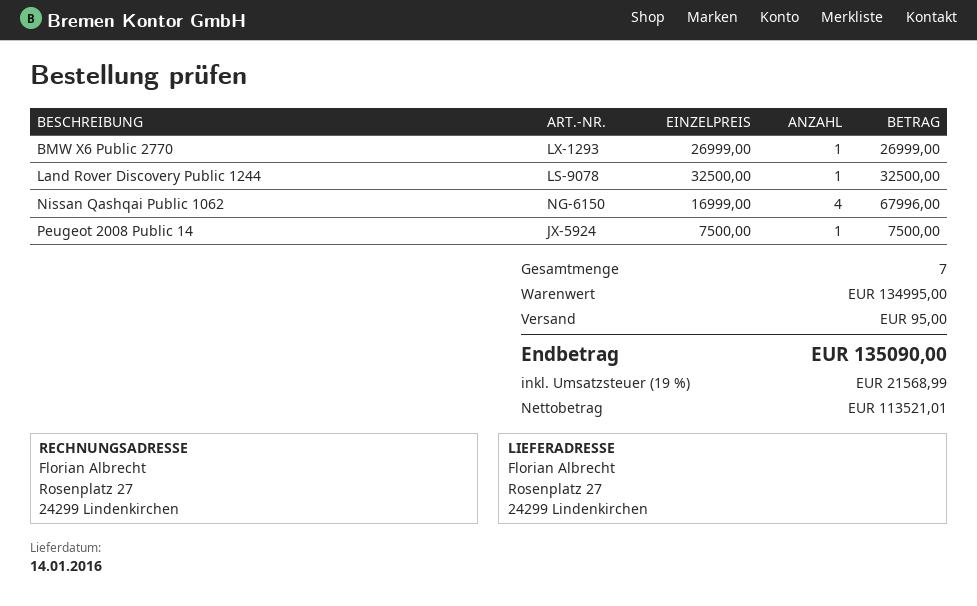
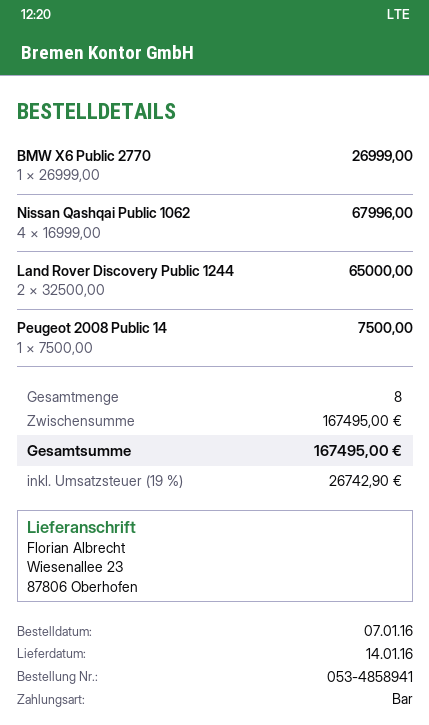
ship to: Rosenplatz 27, 24299 Lindenkirchen -> Wiesenallee 23, 87806 Oberhofen
Land Rover Discovery Public 1244: 1 x 32500.00 = 32500.00 -> 2 x 32500.00 = 65000.00
total quantity: 7 -> 8
subtotal: 134995.00 -> 167495.00
shipping: 95.00 -> none
tax: 19% = 21568.99 -> 19% = 26742.90
total: 135090.00 -> 167495.00

